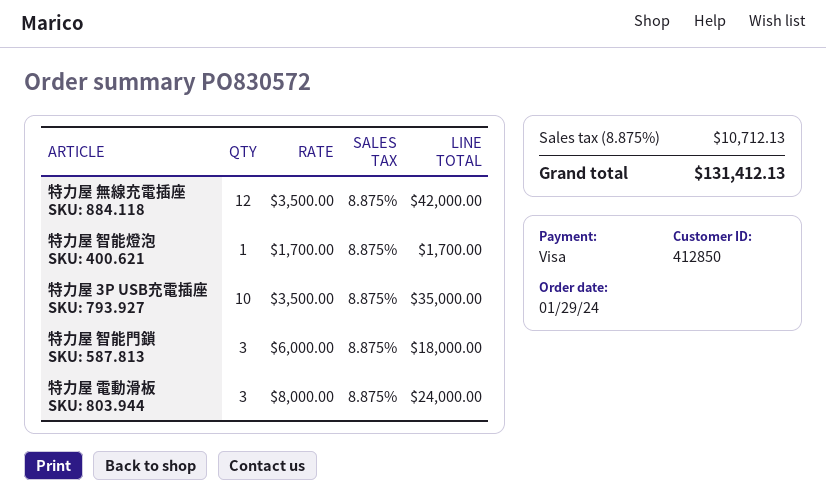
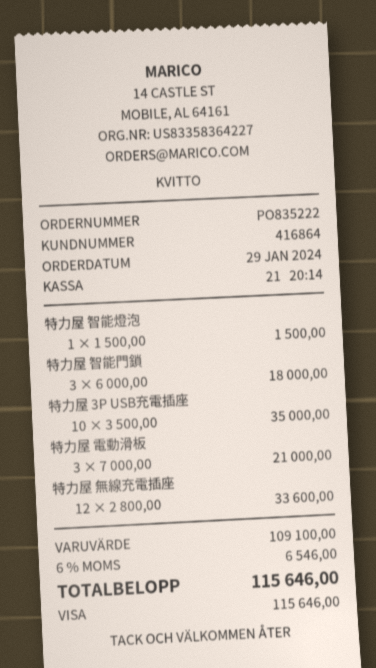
order number: PO830572 -> PO835222
customer number: 412850 -> 416864
特力屋 無線充電插座: 12 x 3500.00 = 42000.00 -> 12 x 2800.00 = 33600.00
特力屋 智能燈泡: 1 x 1700.00 = 1700.00 -> 1 x 1500.00 = 1500.00
特力屋 電動滑板: 3 x 8000.00 = 24000.00 -> 3 x 7000.00 = 21000.00
tax: 8.875% = 10712.13 -> 6% = 6546.00
total: 131412.13 -> 115646.00

